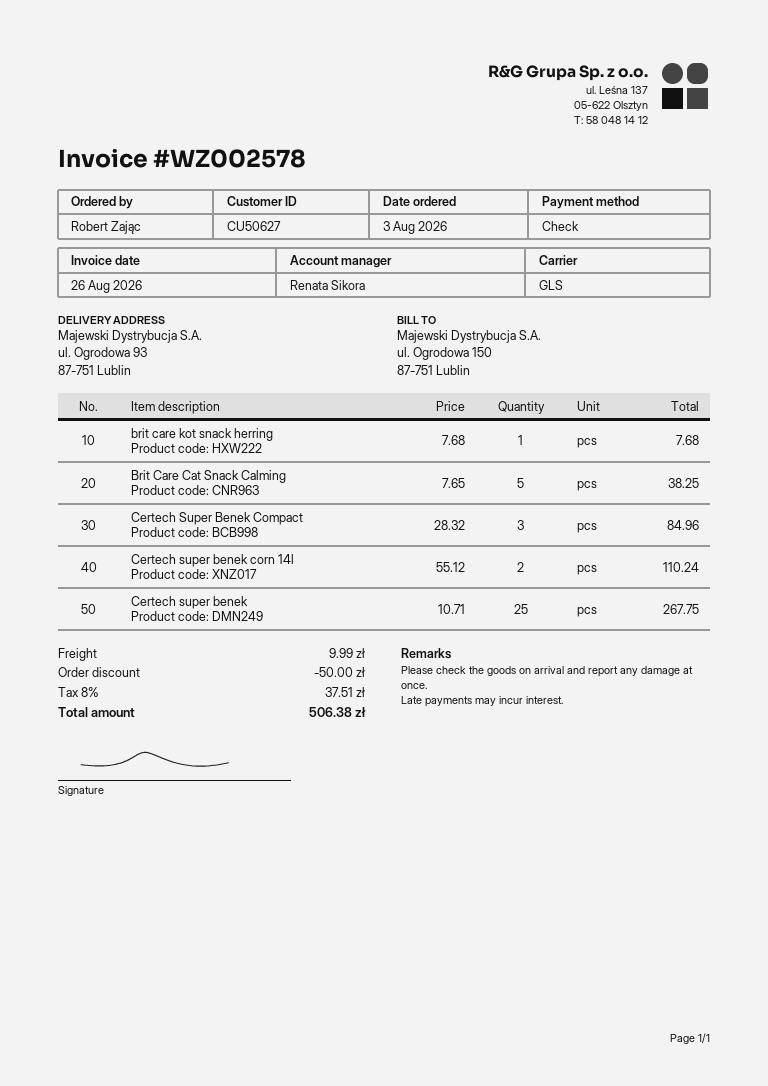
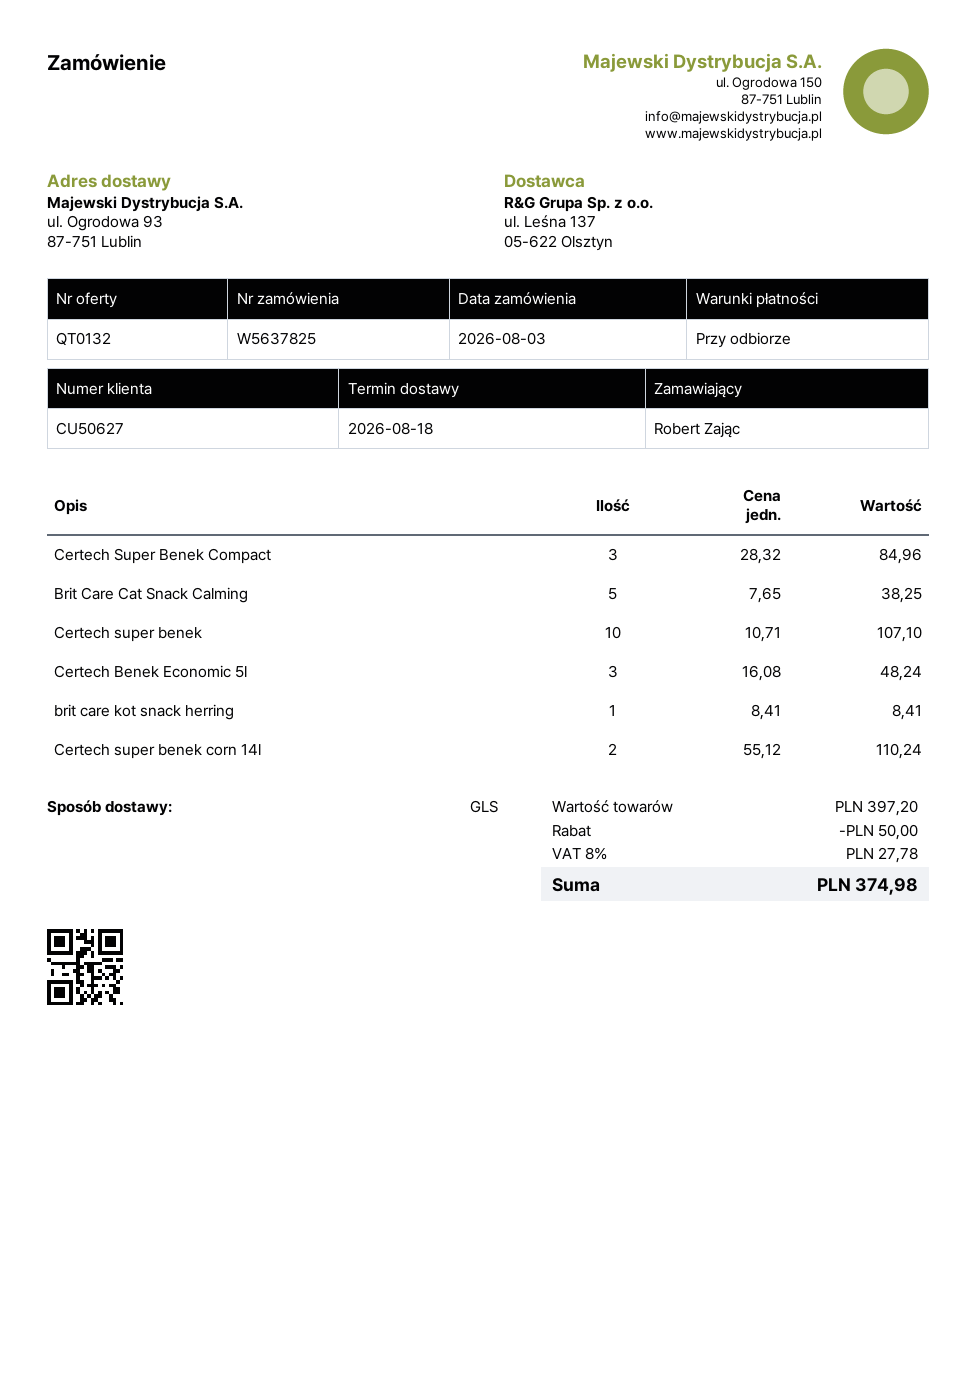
brit care kot snack herring: 1 x 7.68 = 7.68 -> 1 x 8.41 = 8.41
Certech super benek: 25 x 10.71 = 267.75 -> 10 x 10.71 = 107.10
Certech Benek Economic 5l: none -> 3 x 16.08 = 48.24
shipping: 9.99 -> none
tax: 8% = 37.51 -> 8% = 27.78
total: 506.38 -> 374.98

